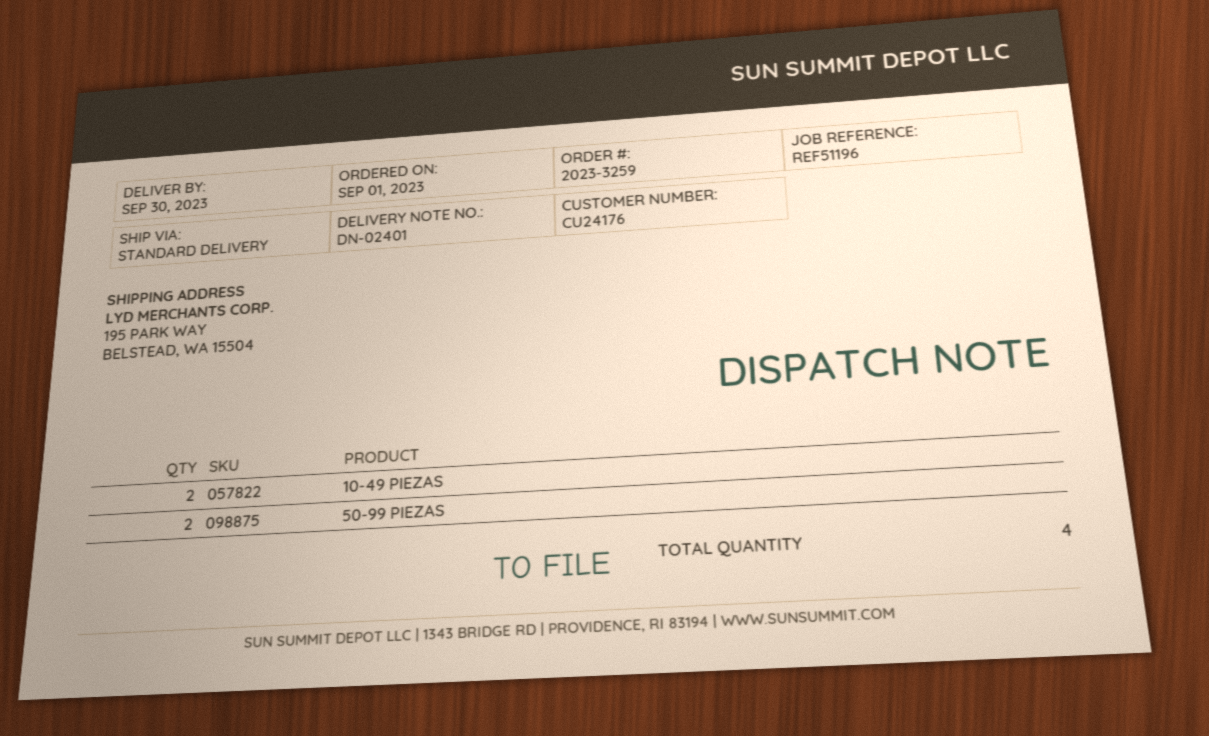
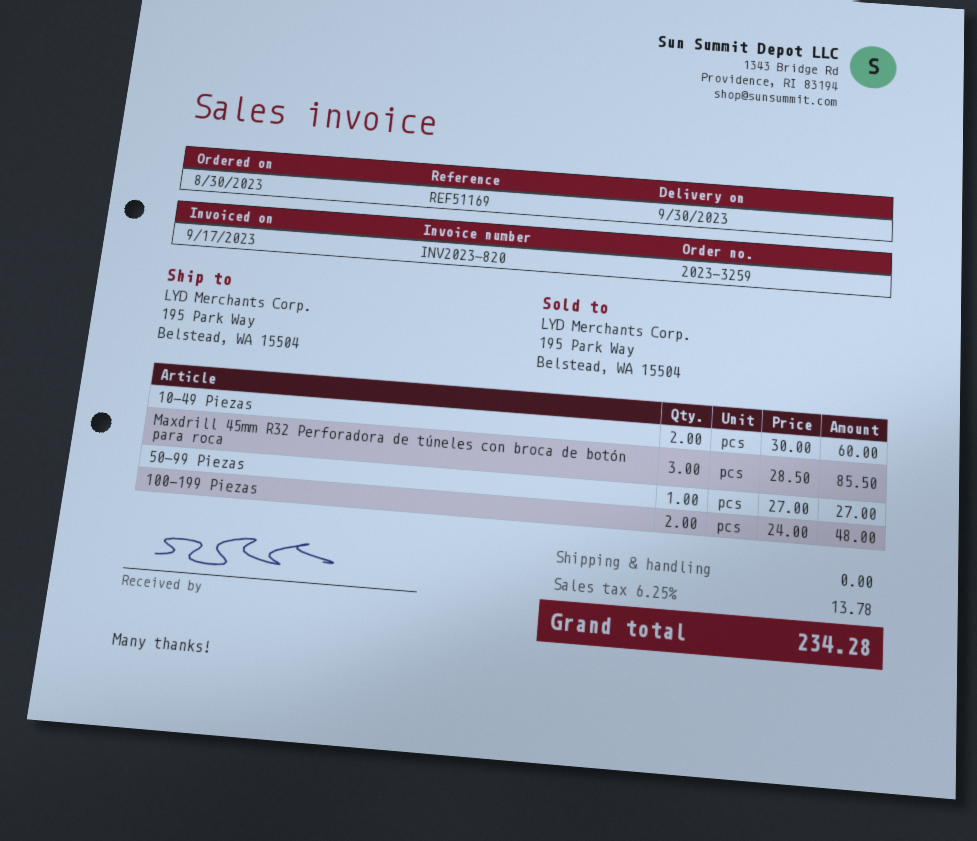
order date: 2023-09-01 -> 2023-08-30
reference: REF51196 -> REF51169
50-99 PIEZAS: 2 -> 1
Maxdrill 45mm R32 Perforadora de túneles con broca de botón para roca: none -> 3
100-199 Piezas: none -> 2

